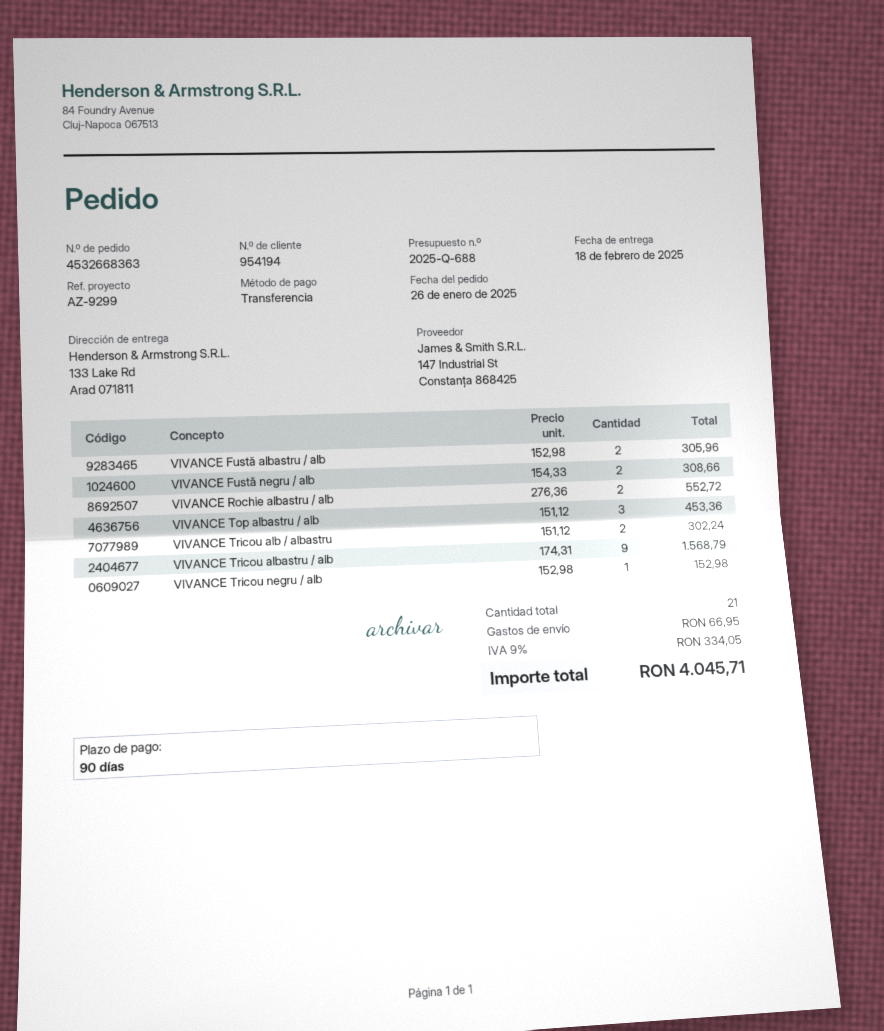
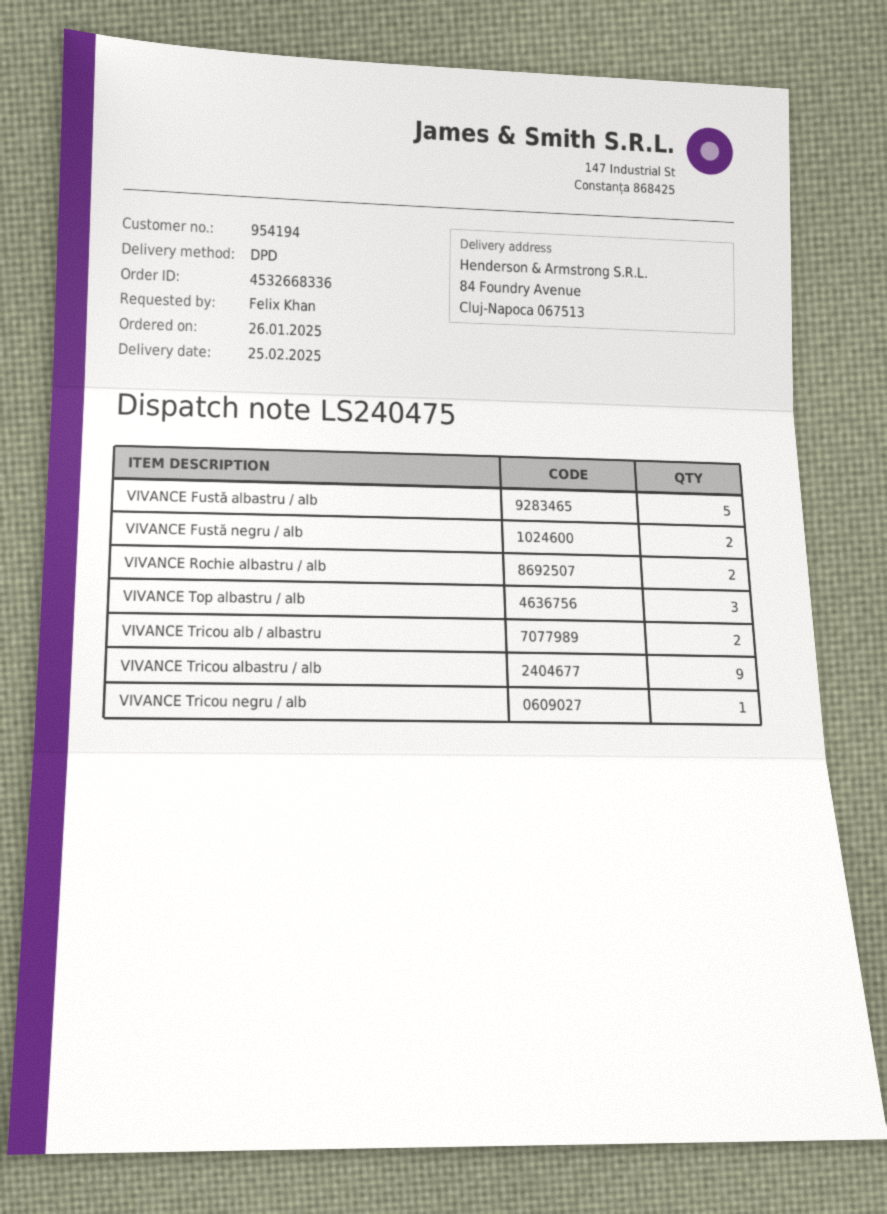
order number: 4532668363 -> 4532668336
delivery date: 2025-02-18 -> 2025-02-25
ship to: 133 Lake Rd, Arad 071811 -> 84 Foundry Avenue, Cluj-Napoca 067513
VIVANCE Fustă albastru / alb: 2 -> 5

